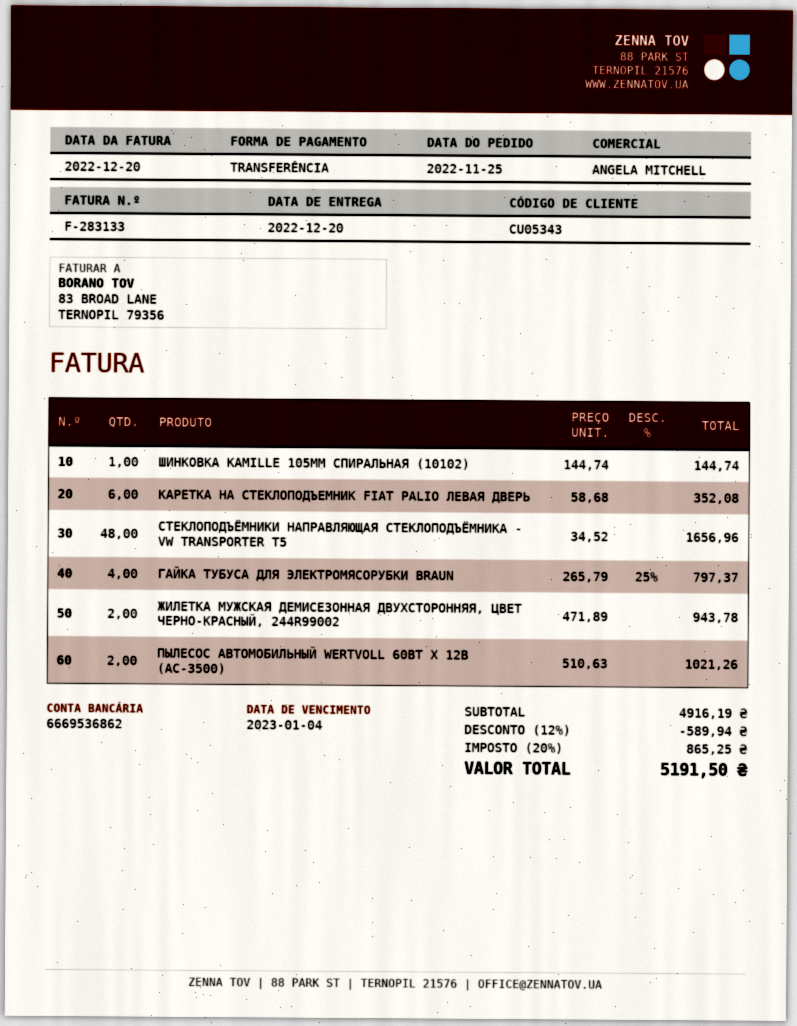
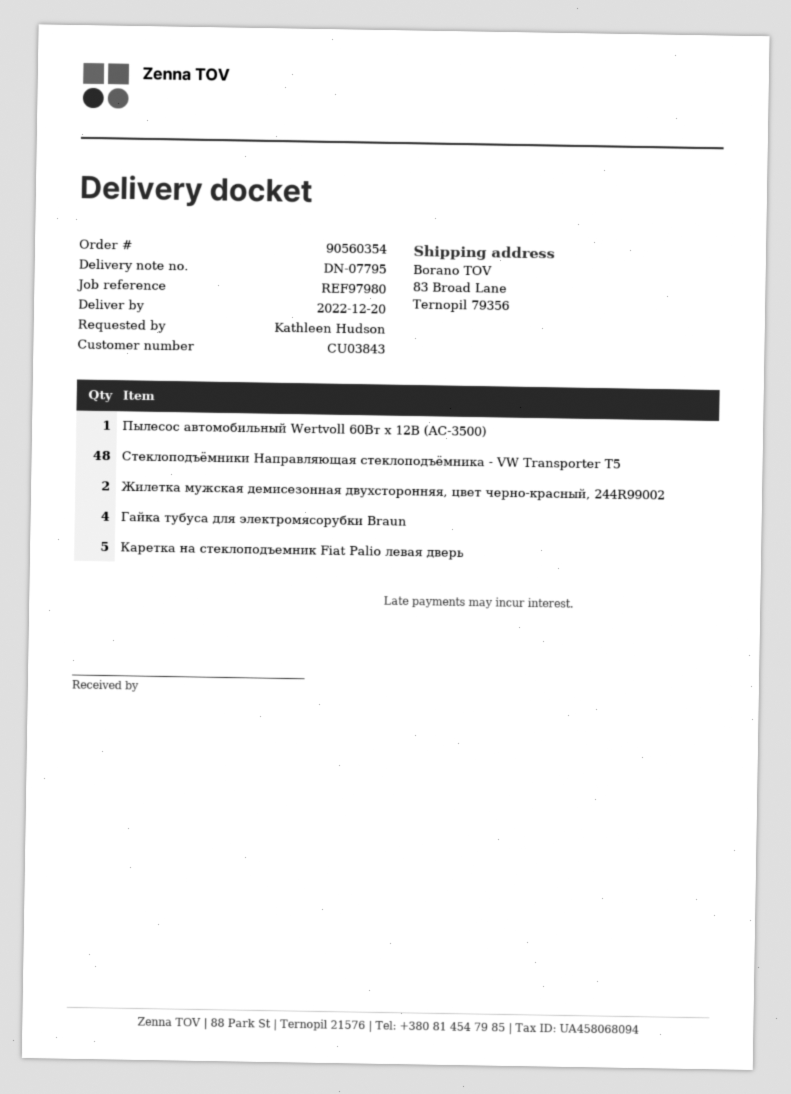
customer number: CU05343 -> CU03843
ШИНКОВКА KAMILLE 105ММ СПИРАЛЬНАЯ (10102): 1 -> none
КАРЕТКА НА СТЕКЛОПОДЪЕМНИК FIAT PALIO ЛЕВАЯ ДВЕРЬ: 6 -> 5
ПЫЛЕСОС АВТОМОБИЛЬНЫЙ WERTVOLL 60ВТ X 12В (AC-3500): 2 -> 1

